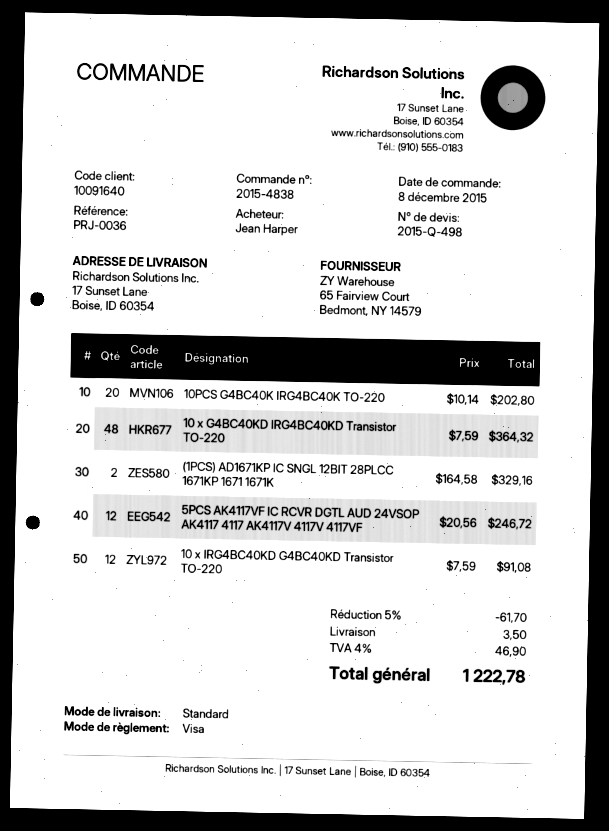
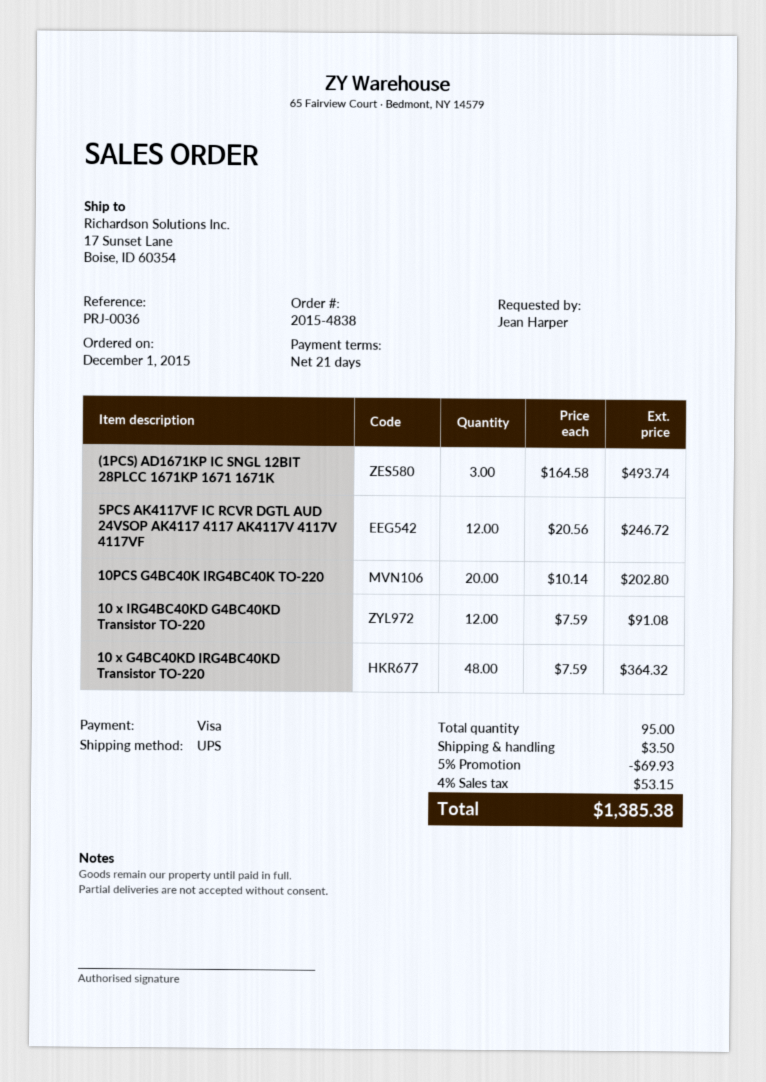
order date: 2015-12-08 -> 2015-12-01
shipping method: standard -> UPS
(1PCS) AD1671KP IC SNGL 12BIT 28PLCC 1671KP 1671 1671K: 2 x 164.58 = 329.16 -> 3 x 164.58 = 493.74
discount: 5% = 61.70 -> 5% = 69.93
tax: 4% = 46.90 -> 4% = 53.15
total: 1222.78 -> 1385.38

